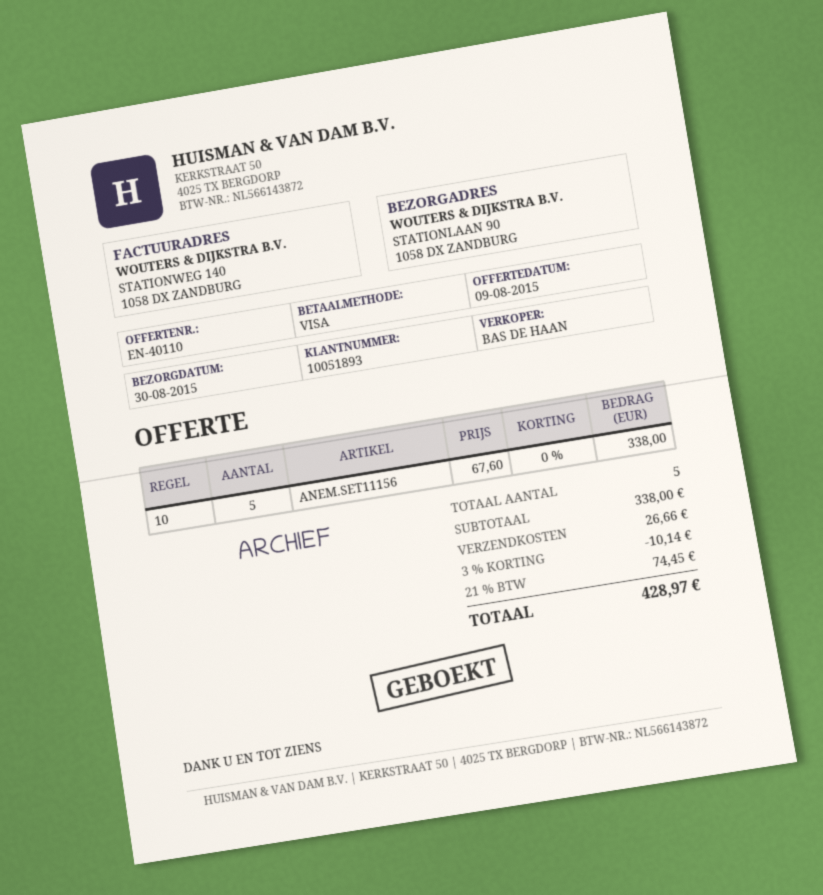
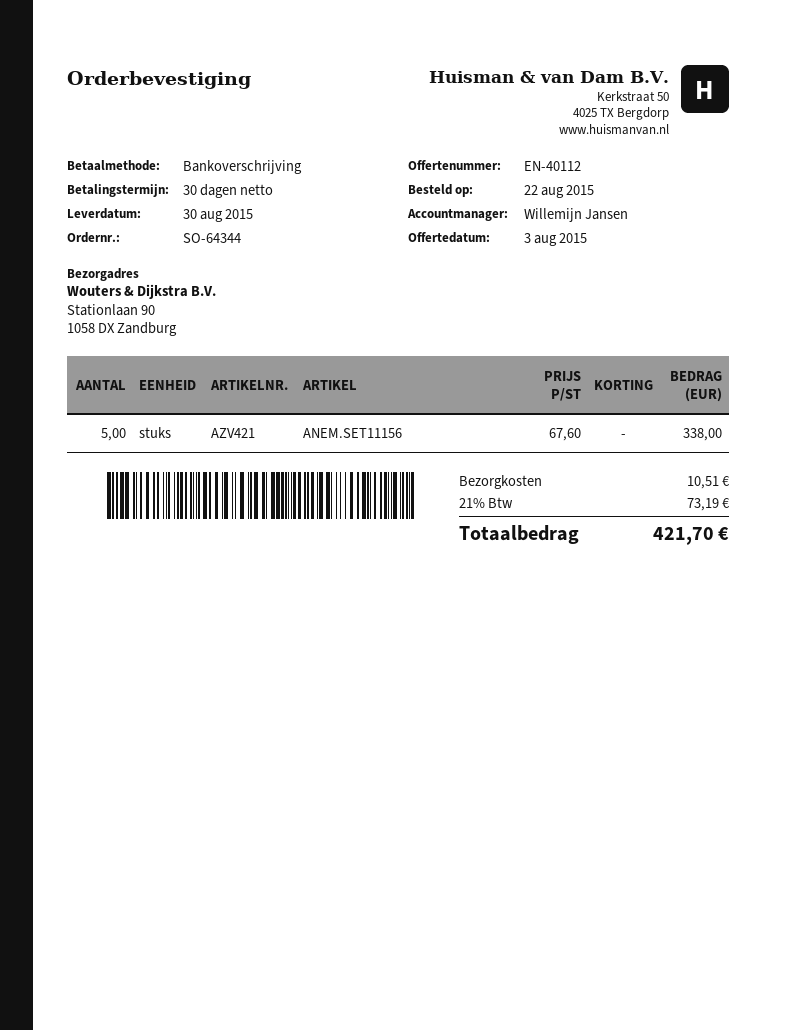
quote number: EN-40110 -> EN-40112
quote date: 2015-08-09 -> 2015-08-03
sales rep: BAS DE HAAN -> Willemijn Jansen
payment method: Visa -> bank transfer
discount: 3% = 10.14 -> none
shipping: 26.66 -> 10.51
tax: 21% = 74.45 -> 21% = 73.19
total: 428.97 -> 421.70

